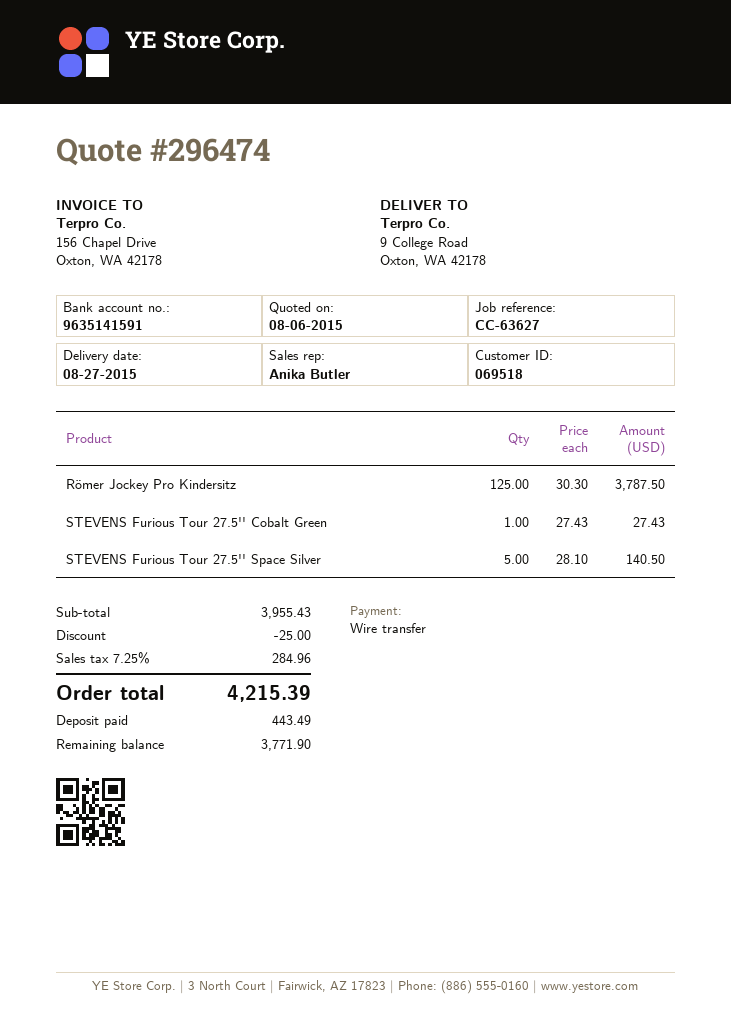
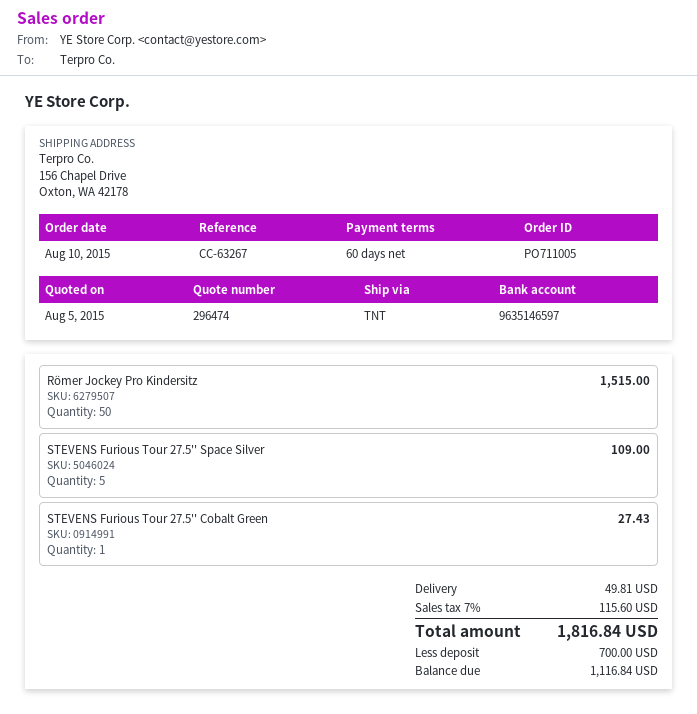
quote date: 2015-08-06 -> 2015-08-05
reference: CC-63627 -> CC-63267
bank account: 9635141591 -> 9635146597
ship to: 9 College Road, Oxton, WA 42178 -> 156 Chapel Drive, Oxton, WA 42178
Römer Jockey Pro Kindersitz: 125 for 3787.50 -> 50 for 1515.00
STEVENS Furious Tour 27.5'' Space Silver: 5 for 140.50 -> 5 for 109.00
discount: 25.00 -> none
shipping: none -> 49.81
tax: 7.25% = 284.96 -> 7% = 115.60
total: 4215.39 -> 1816.84
deposit: 443.49 -> 700.00
balance: 3771.90 -> 1116.84

